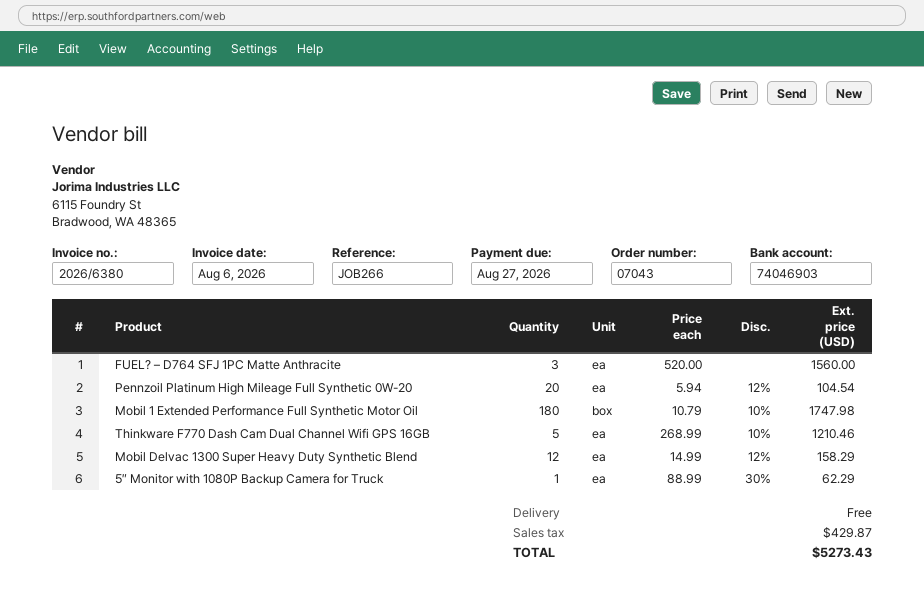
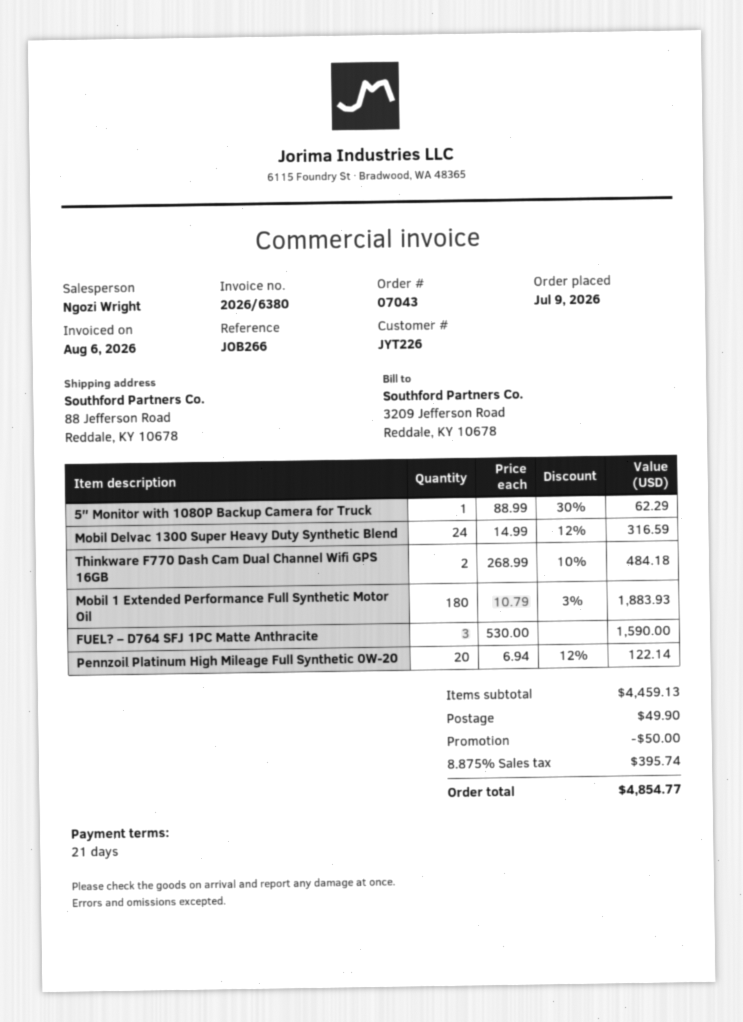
FUEL? – D764 SFJ 1PC Matte Anthracite: 3 x 520.00 = 1560.00 -> 3 x 530.00 = 1590.00
Pennzoil Platinum High Mileage Full Synthetic 0W-20: 20 x 5.94 - 12% = 104.54 -> 20 x 6.94 - 12% = 122.14
Mobil 1 Extended Performance Full Synthetic Motor Oil: 180 x 10.79 - 10% = 1747.98 -> 180 x 10.79 - 3% = 1883.93
Thinkware F770 Dash Cam Dual Channel Wifi GPS 16GB: 5 x 268.99 - 10% = 1210.46 -> 2 x 268.99 - 10% = 484.18
Mobil Delvac 1300 Super Heavy Duty Synthetic Blend: 12 x 14.99 - 12% = 158.29 -> 24 x 14.99 - 12% = 316.59
discount: none -> 50.00
shipping: 0.00 -> 49.90
tax: 429.87 -> 395.74
total: 5273.43 -> 4854.77

